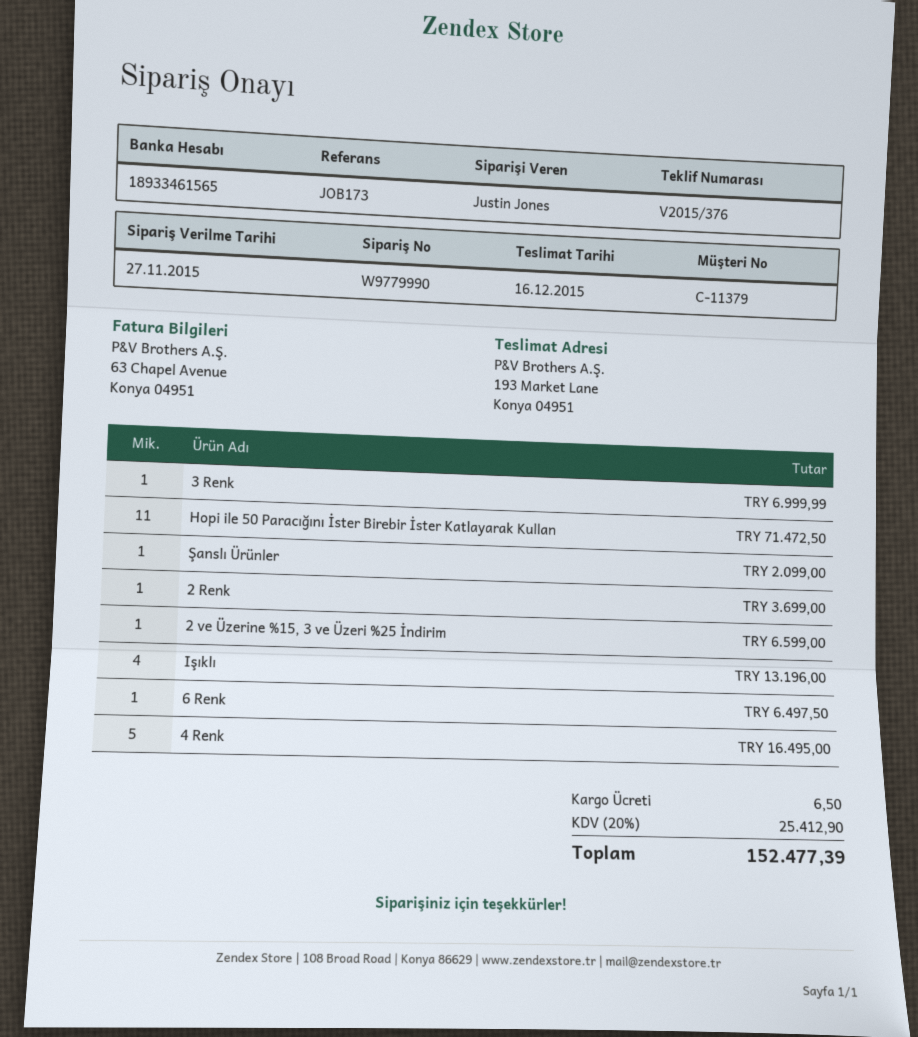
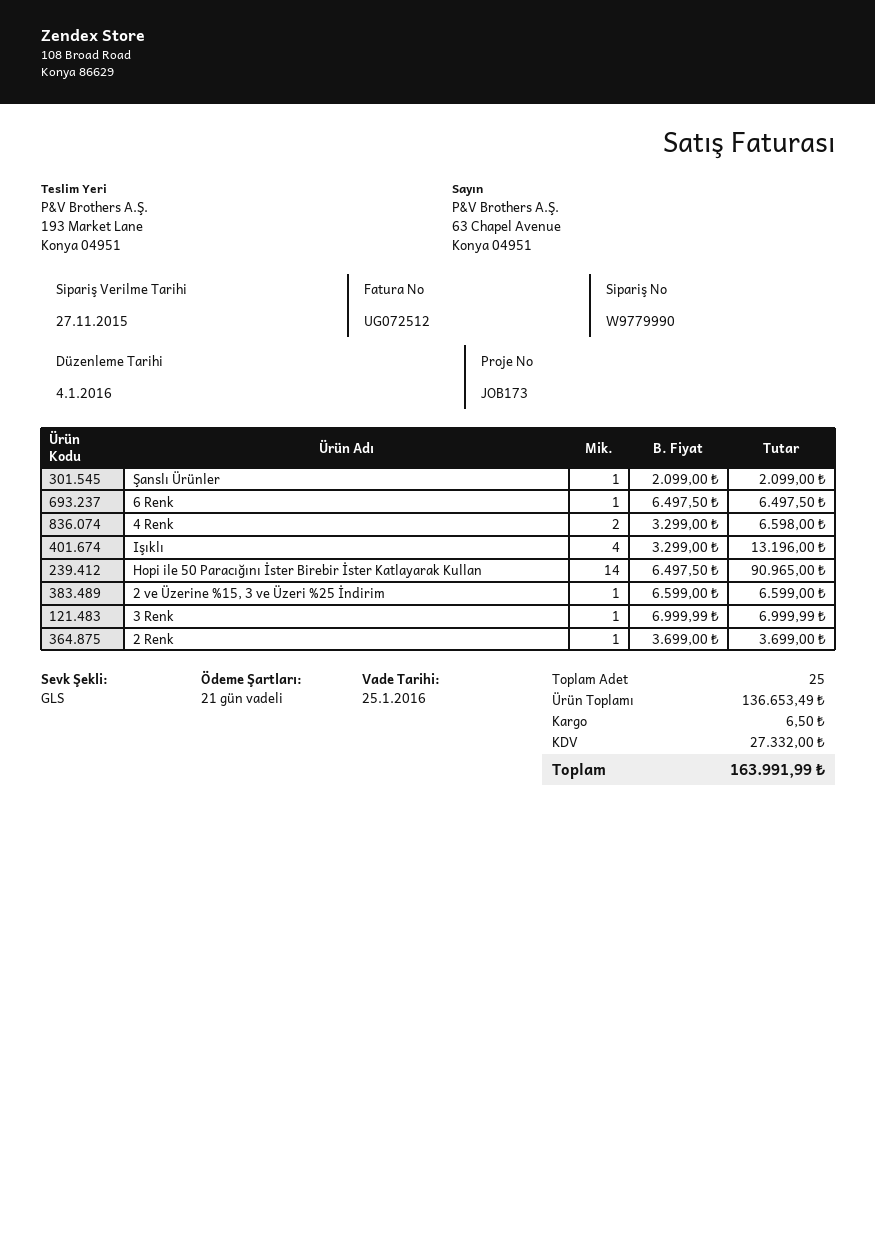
Hopi ile 50 Paracığını İster Birebir İster Katlayarak Kullan: 11 for 71472.50 -> 14 for 90965.00
4 Renk: 5 for 16495.00 -> 2 for 6598.00
tax: 25412.90 -> 27332.00
total: 152477.39 -> 163991.99

